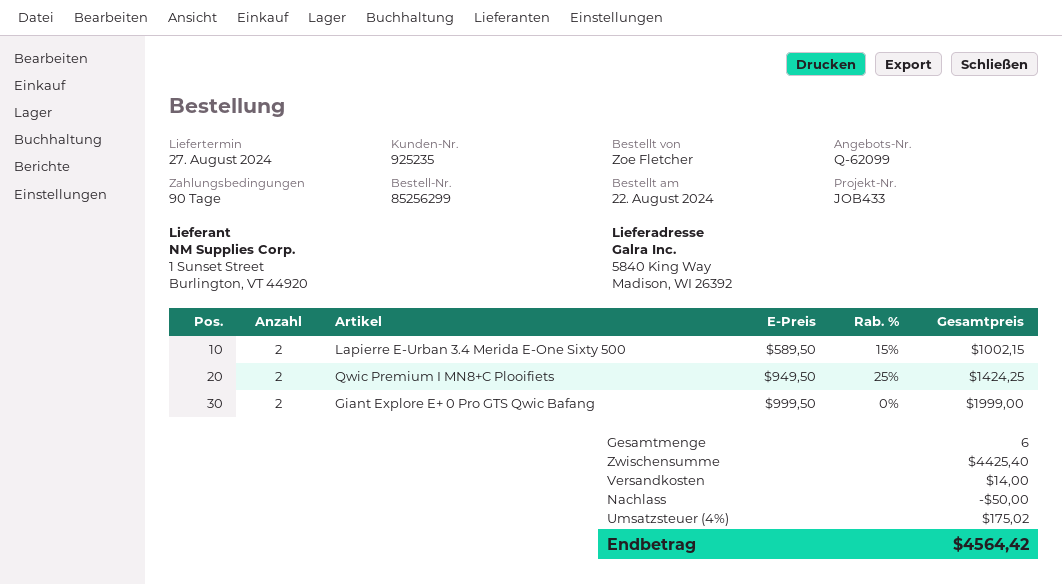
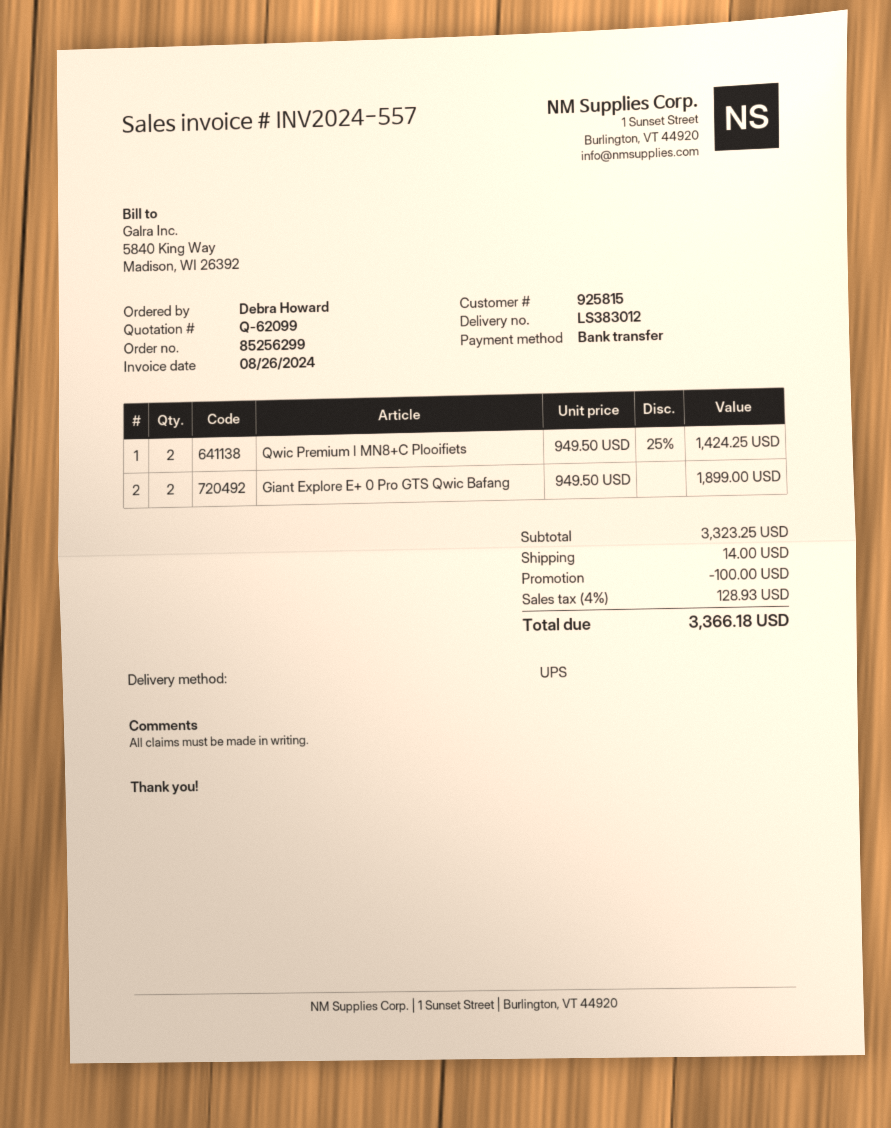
customer number: 925235 -> 925815
ordered by: Zoe Fletcher -> Debra Howard
Lapierre E-Urban 3.4 Merida E-One Sixty 500: 2 x 589.50 - 15% = 1002.15 -> none
Giant Explore E+ 0 Pro GTS Qwic Bafang: 2 x 999.50 = 1999.00 -> 2 x 949.50 = 1899.00
subtotal: 4425.40 -> 3323.25
discount: 50.00 -> 100.00
tax: 4% = 175.02 -> 4% = 128.93
total: 4564.42 -> 3366.18

